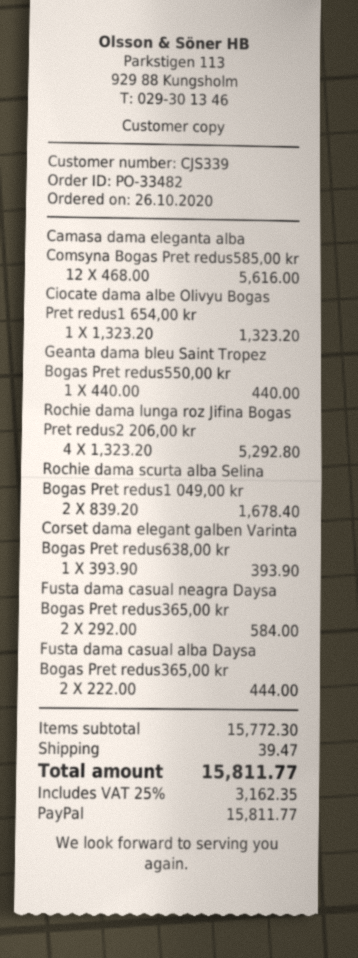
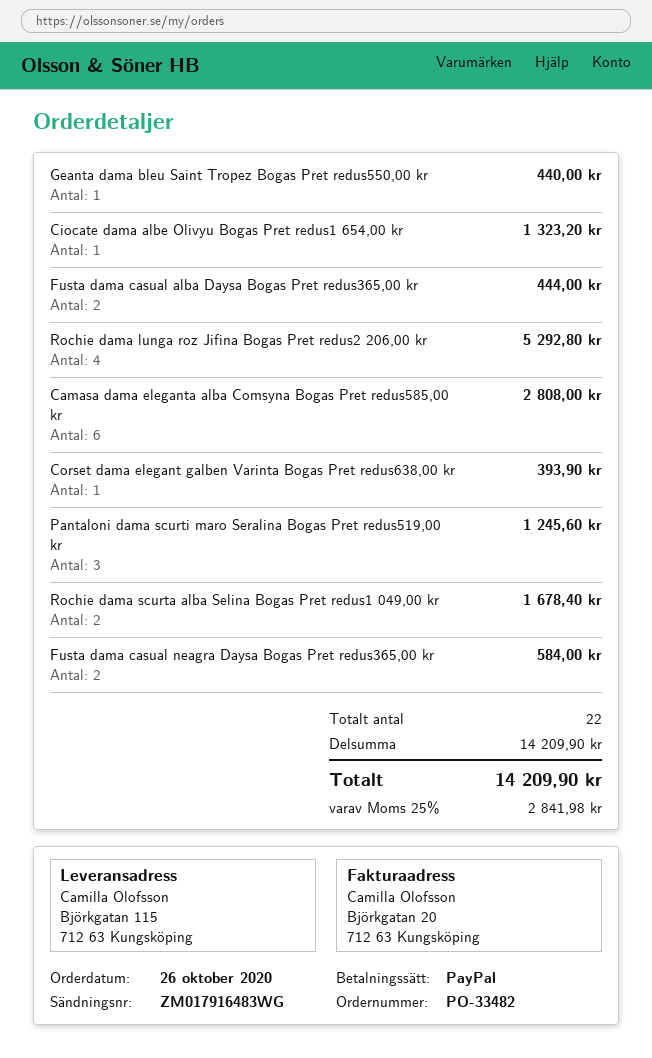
Camasa dama eleganta alba Comsyna Bogas Pret redus585,00 kr: 12 for 5616.00 -> 6 for 2808.00
Pantaloni dama scurti maro Seralina Bogas Pret redus519,00 kr: none -> 3 for 1245.60
subtotal: 15772.30 -> 14209.90
shipping: 39.47 -> none
tax: 25% = 3162.35 -> 25% = 2841.98
total: 15811.77 -> 14209.90

